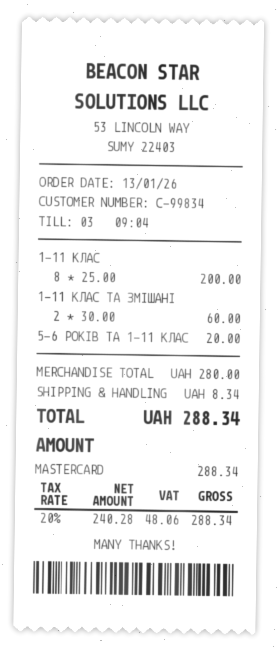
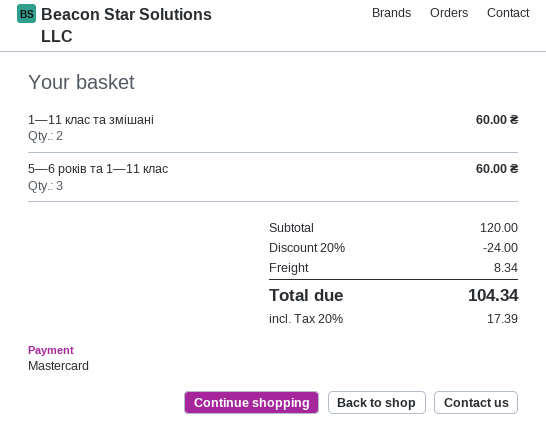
1—11 КЛАС: 8 for 200.00 -> none
5—6 РОКІВ ТА 1—11 КЛАС: 1 for 20.00 -> 3 for 60.00
subtotal: 280.00 -> 120.00
discount: none -> 20% = 24.00
tax: 20% = 48.06 -> 20% = 17.39
total: 288.34 -> 104.34

